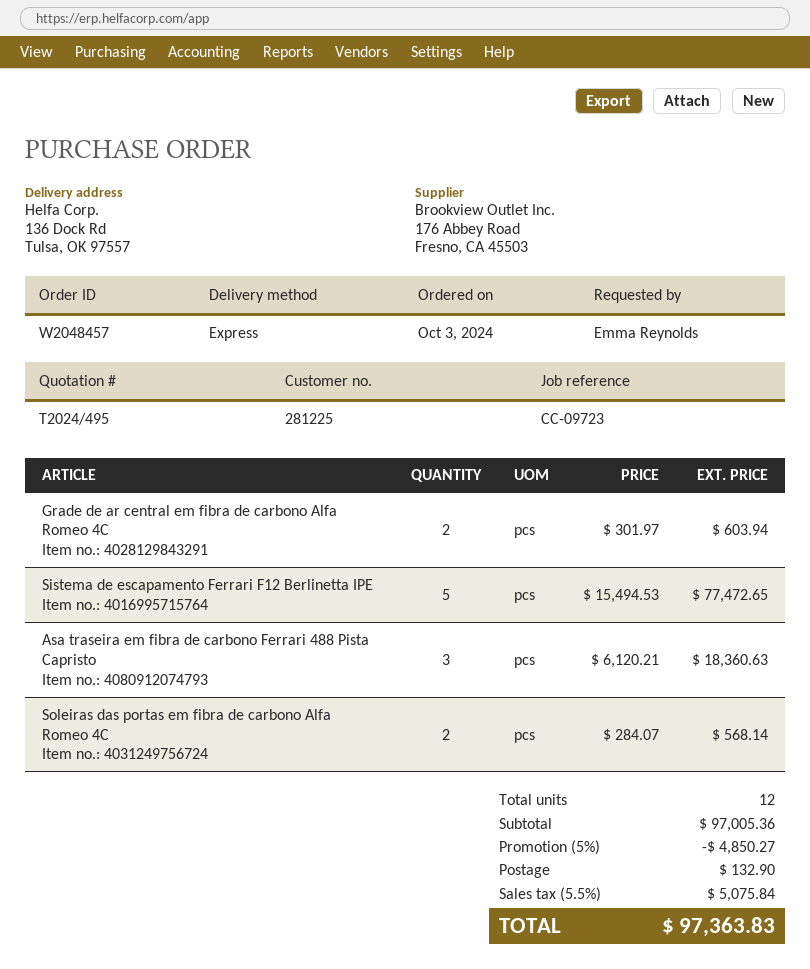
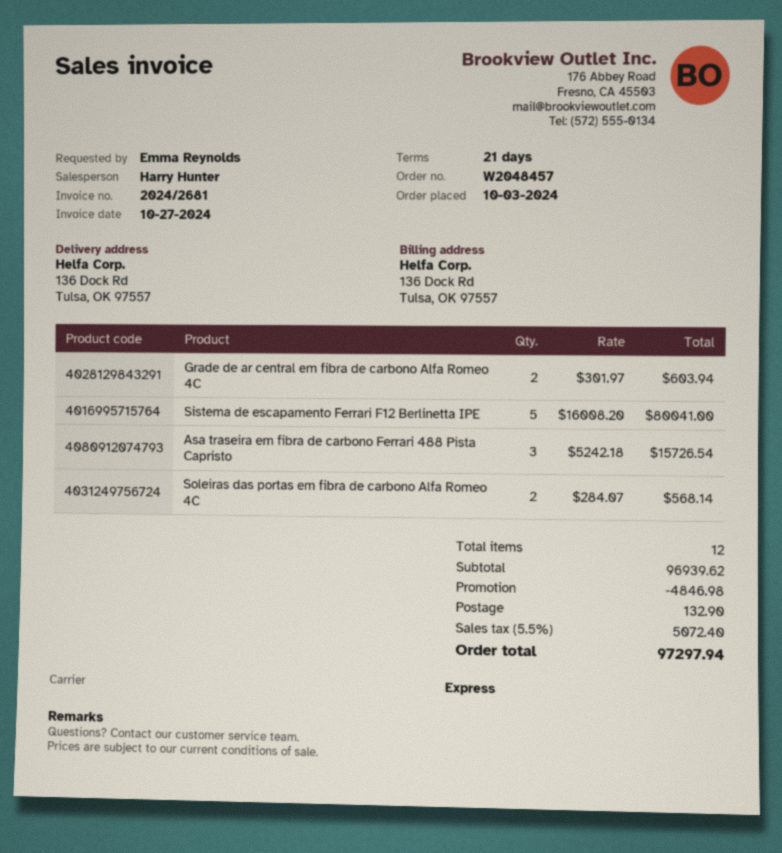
Sistema de escapamento Ferrari F12 Berlinetta IPE: 5 x 15494.53 = 77472.65 -> 5 x 16008.20 = 80041.00
Asa traseira em fibra de carbono Ferrari 488 Pista Capristo: 3 x 6120.21 = 18360.63 -> 3 x 5242.18 = 15726.54
subtotal: 97005.36 -> 96939.62
discount: 4850.27 -> 4846.98
tax: 5.5% = 5075.84 -> 5.5% = 5072.40
total: 97363.83 -> 97297.94

